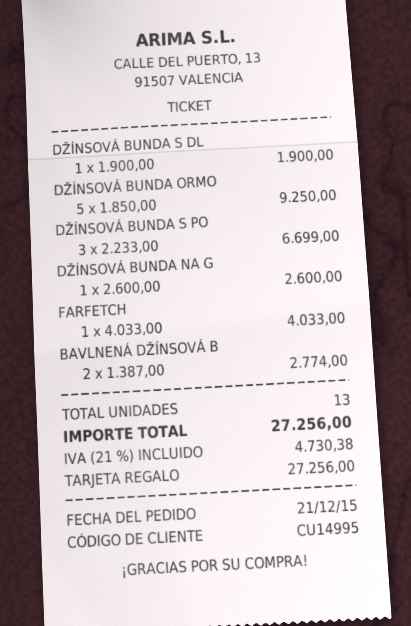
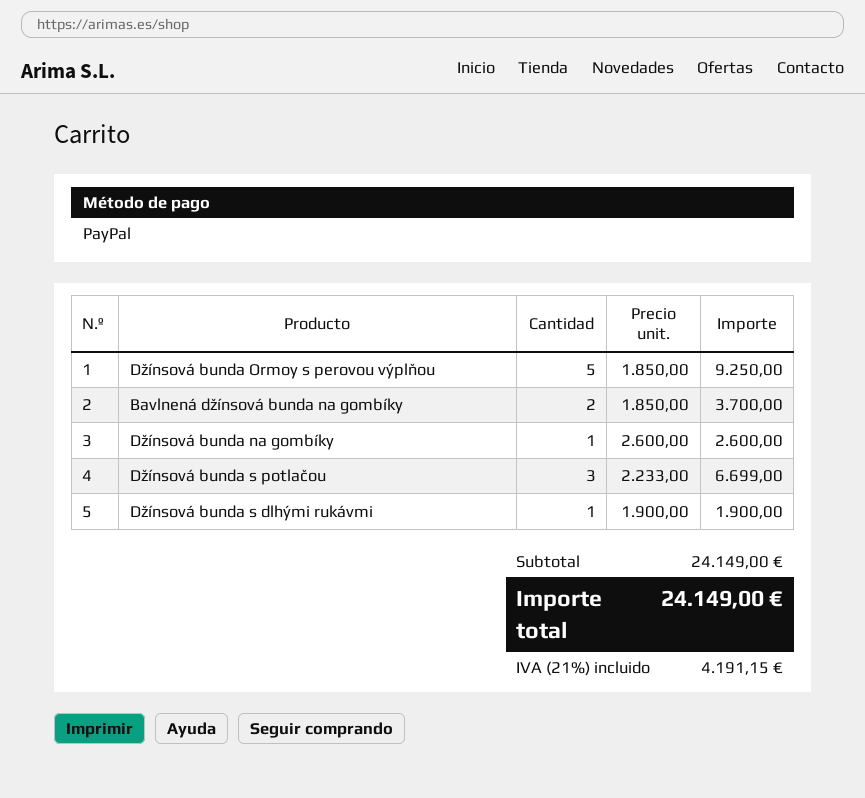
payment method: gift card -> PayPal
FARFETCH: 1 x 4033.00 = 4033.00 -> none
BAVLNENÁ DŽÍNSOVÁ B: 2 x 1387.00 = 2774.00 -> 2 x 1850.00 = 3700.00
tax: 21% = 4730.38 -> 21% = 4191.15
total: 27256.00 -> 24149.00

